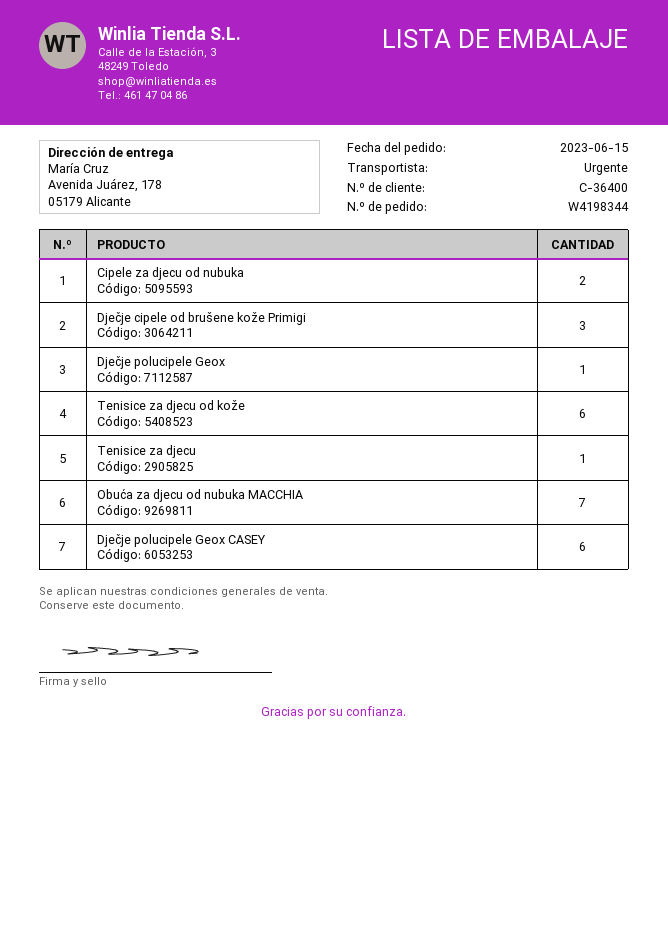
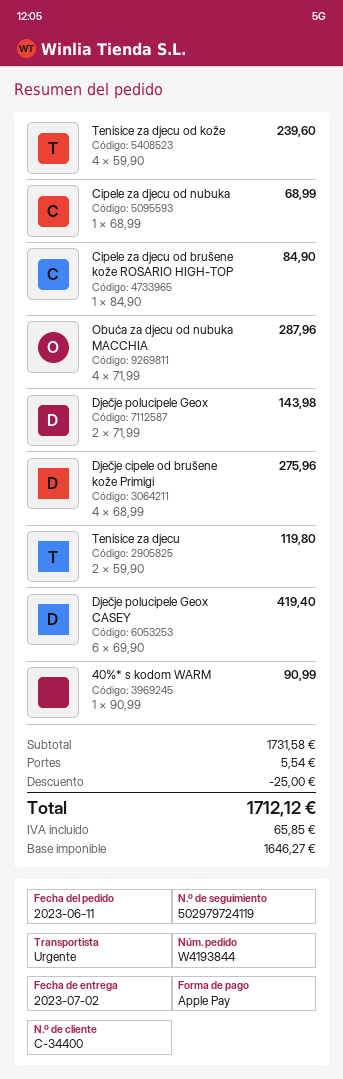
order number: W4198344 -> W4193844
order date: 2023-06-15 -> 2023-06-11
customer number: C-36400 -> C-34400
Cipele za djecu od nubuka: 2 -> 1
Dječje cipele od brušene kože Primigi: 3 -> 4
Dječje polucipele Geox: 1 -> 2
Tenisice za djecu od kože: 6 -> 4
Tenisice za djecu: 1 -> 2
Obuća za djecu od nubuka MACCHIA: 7 -> 4
Cipele za djecu od brušene kože ROSARIO HIGH-TOP: none -> 1
40%* s kodom WARM: none -> 1

